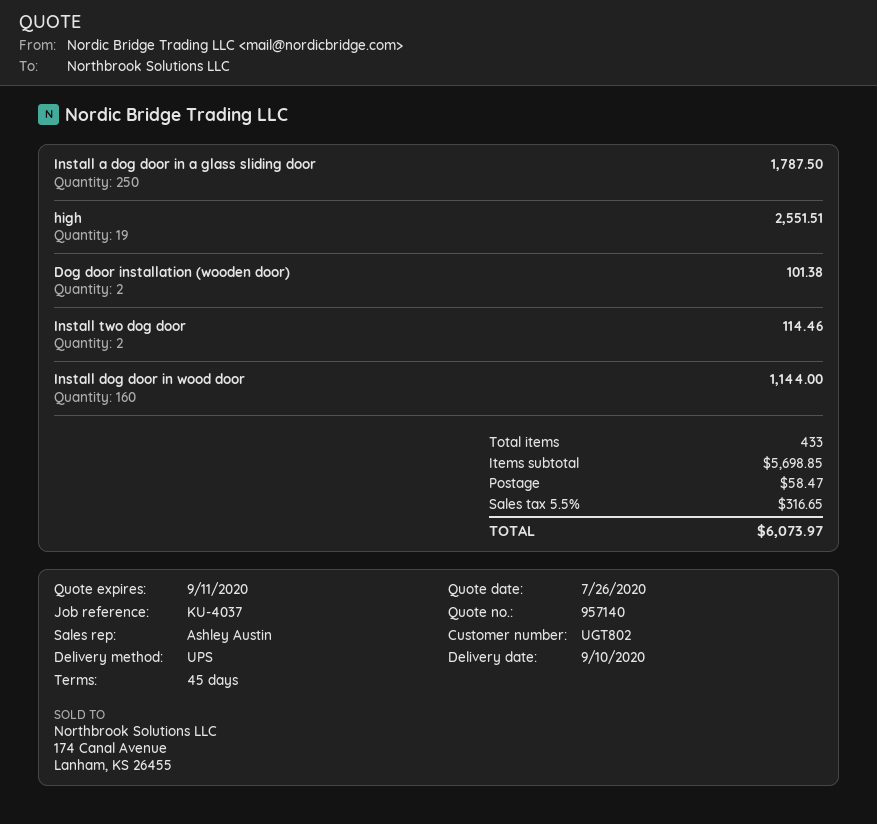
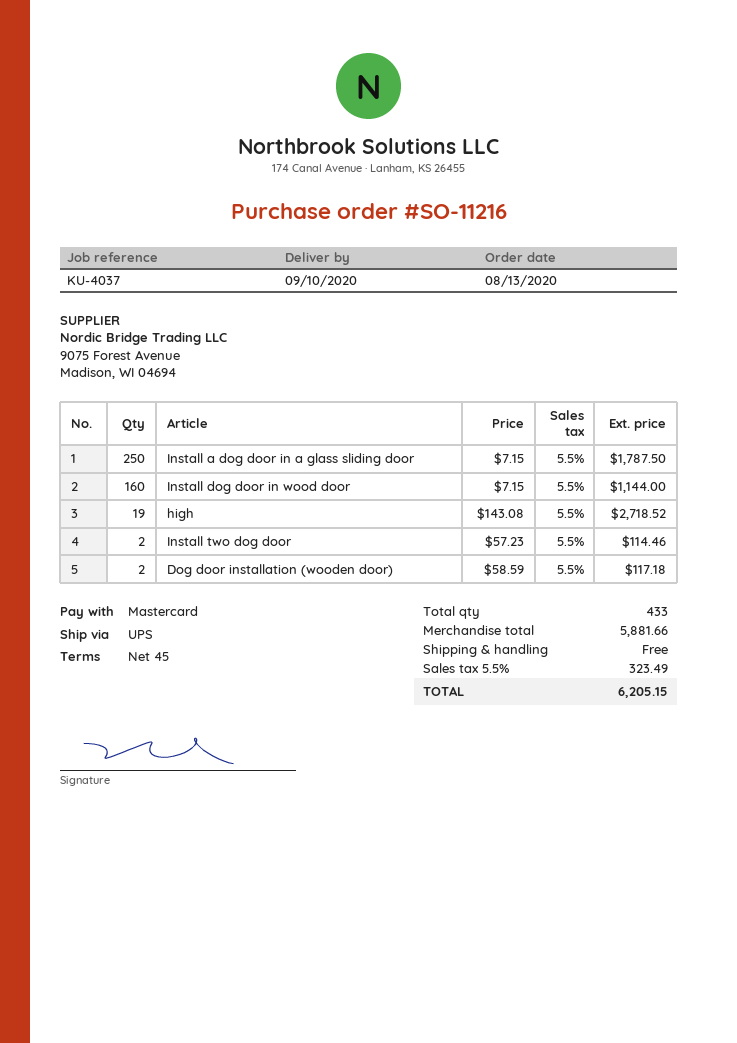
high: 19 for 2551.51 -> 19 for 2718.52
Dog door installation (wooden door): 2 for 101.38 -> 2 for 117.18
subtotal: 5698.85 -> 5881.66
shipping: 58.47 -> 0.00
tax: 5.5% = 316.65 -> 5.5% = 323.49
total: 6073.97 -> 6205.15

